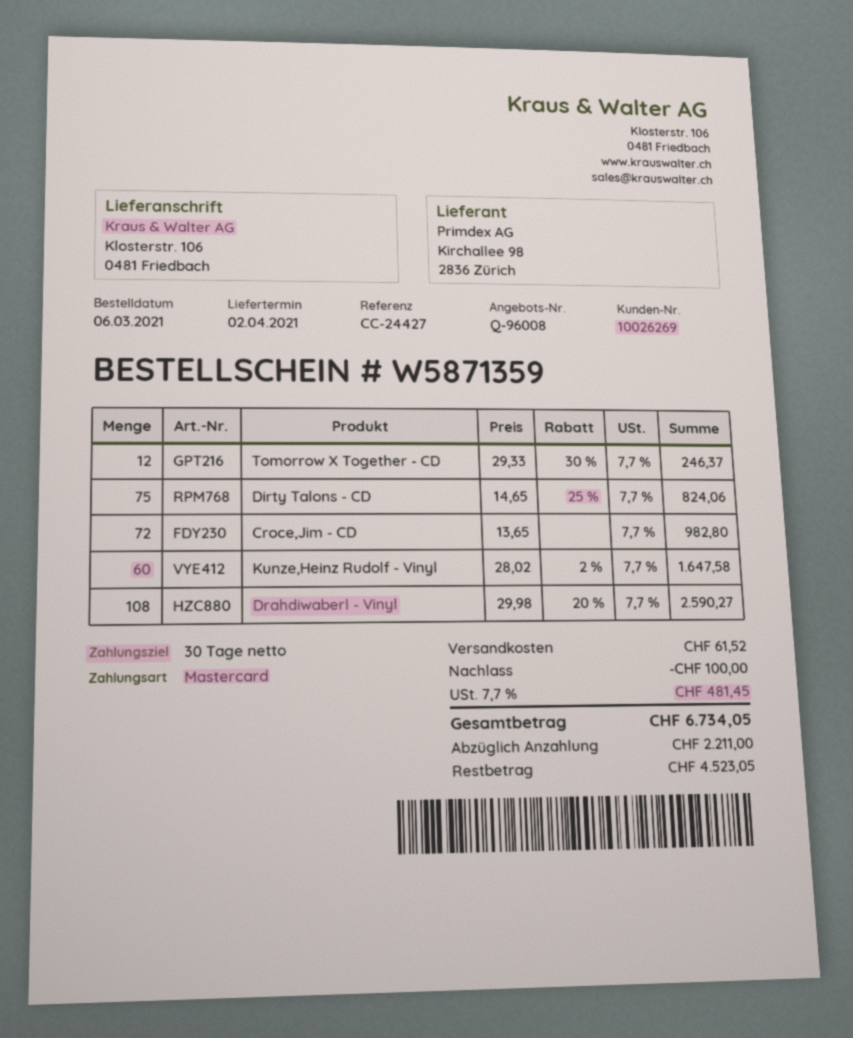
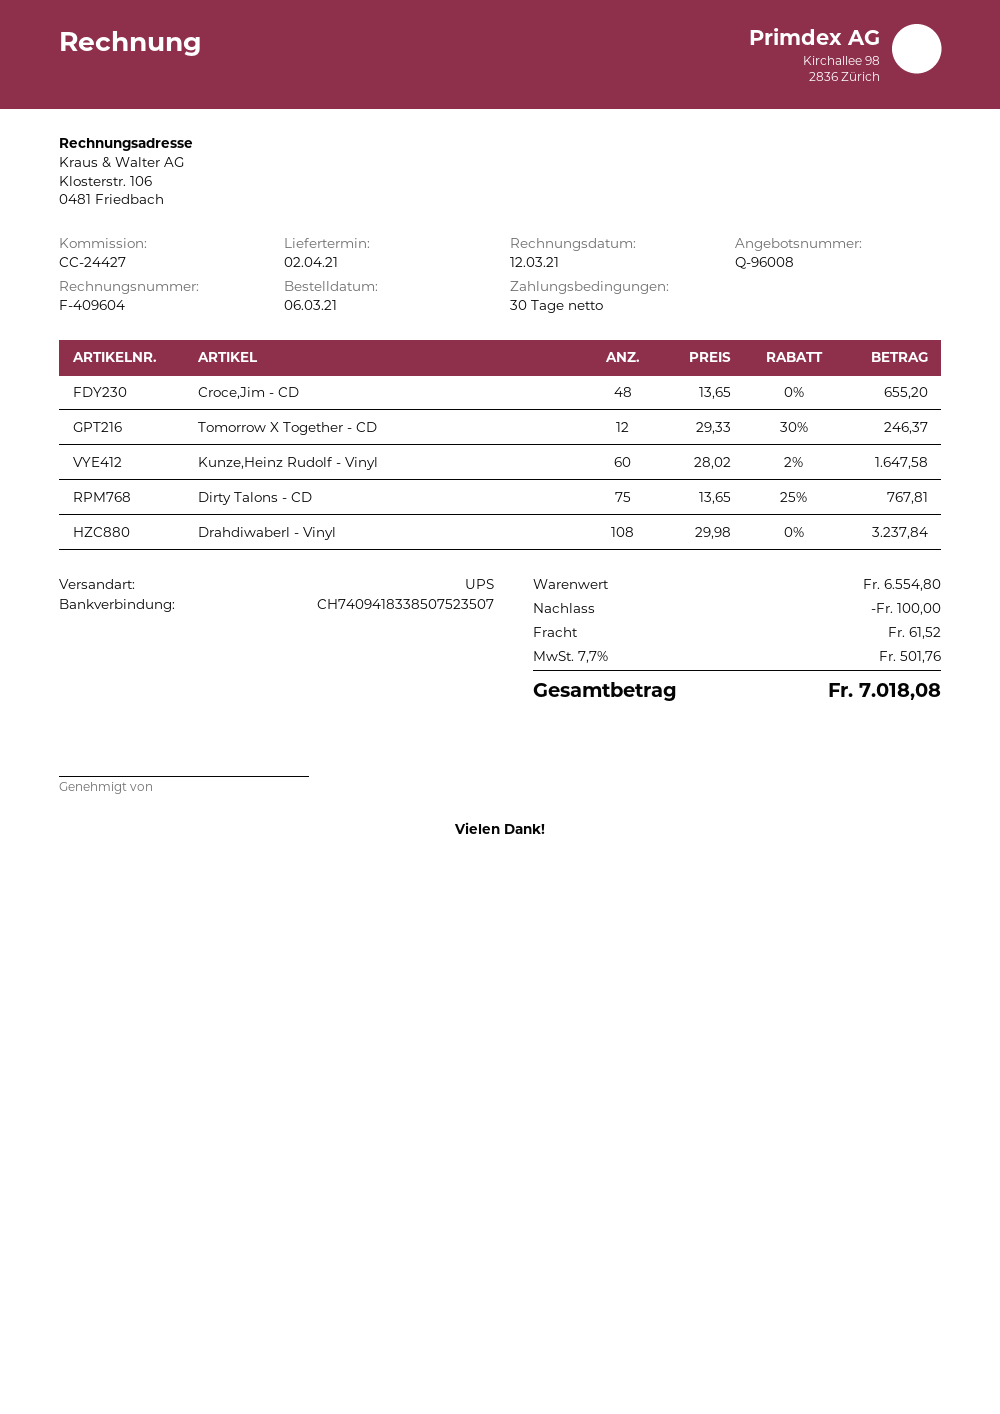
Dirty Talons - CD: 75 x 14.65 - 25% = 824.06 -> 75 x 13.65 - 25% = 767.81
Croce,Jim - CD: 72 x 13.65 = 982.80 -> 48 x 13.65 = 655.20
Drahdiwaberl - Vinyl: 108 x 29.98 - 20% = 2590.27 -> 108 x 29.98 = 3237.84
tax: 7.7% = 481.45 -> 7.7% = 501.76
total: 6734.05 -> 7018.08

